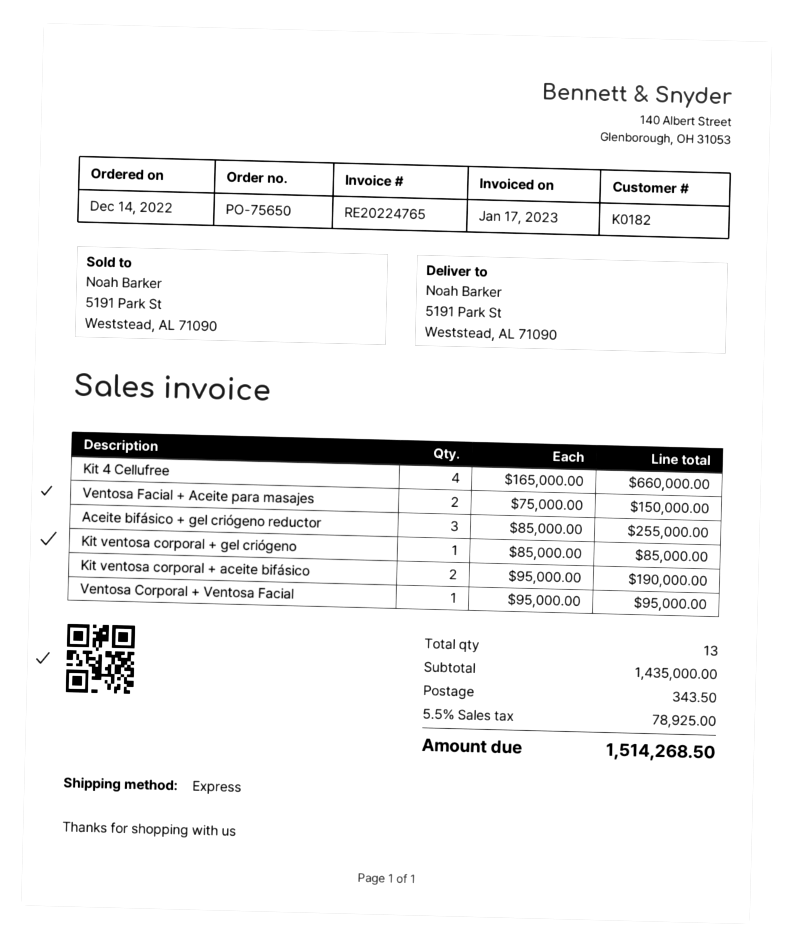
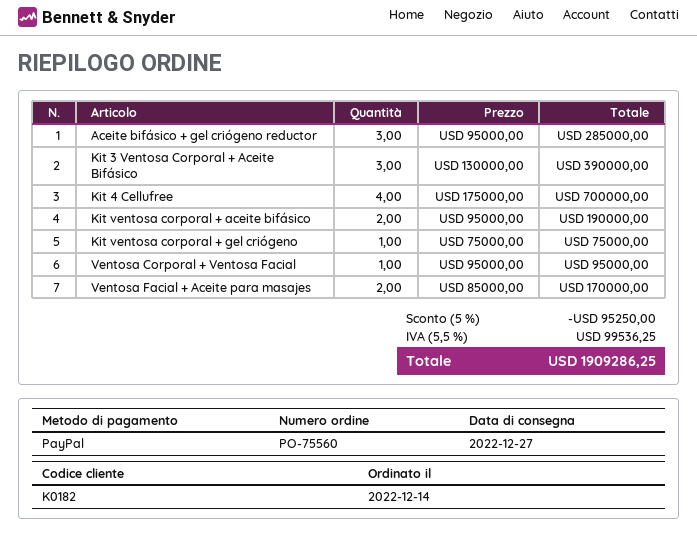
order number: PO-75650 -> PO-75560
Kit 4 Cellufree: 4 x 165000.00 = 660000.00 -> 4 x 175000.00 = 700000.00
Ventosa Facial + Aceite para masajes: 2 x 75000.00 = 150000.00 -> 2 x 85000.00 = 170000.00
Aceite bifásico + gel criógeno reductor: 3 x 85000.00 = 255000.00 -> 3 x 95000.00 = 285000.00
Kit ventosa corporal + gel criógeno: 1 x 85000.00 = 85000.00 -> 1 x 75000.00 = 75000.00
Kit 3 Ventosa Corporal + Aceite Bifásico: none -> 3 x 130000.00 = 390000.00
discount: none -> 5% = 95250.00
shipping: 343.50 -> none
tax: 5.5% = 78925.00 -> 5.5% = 99536.25
total: 1514268.50 -> 1909286.25

